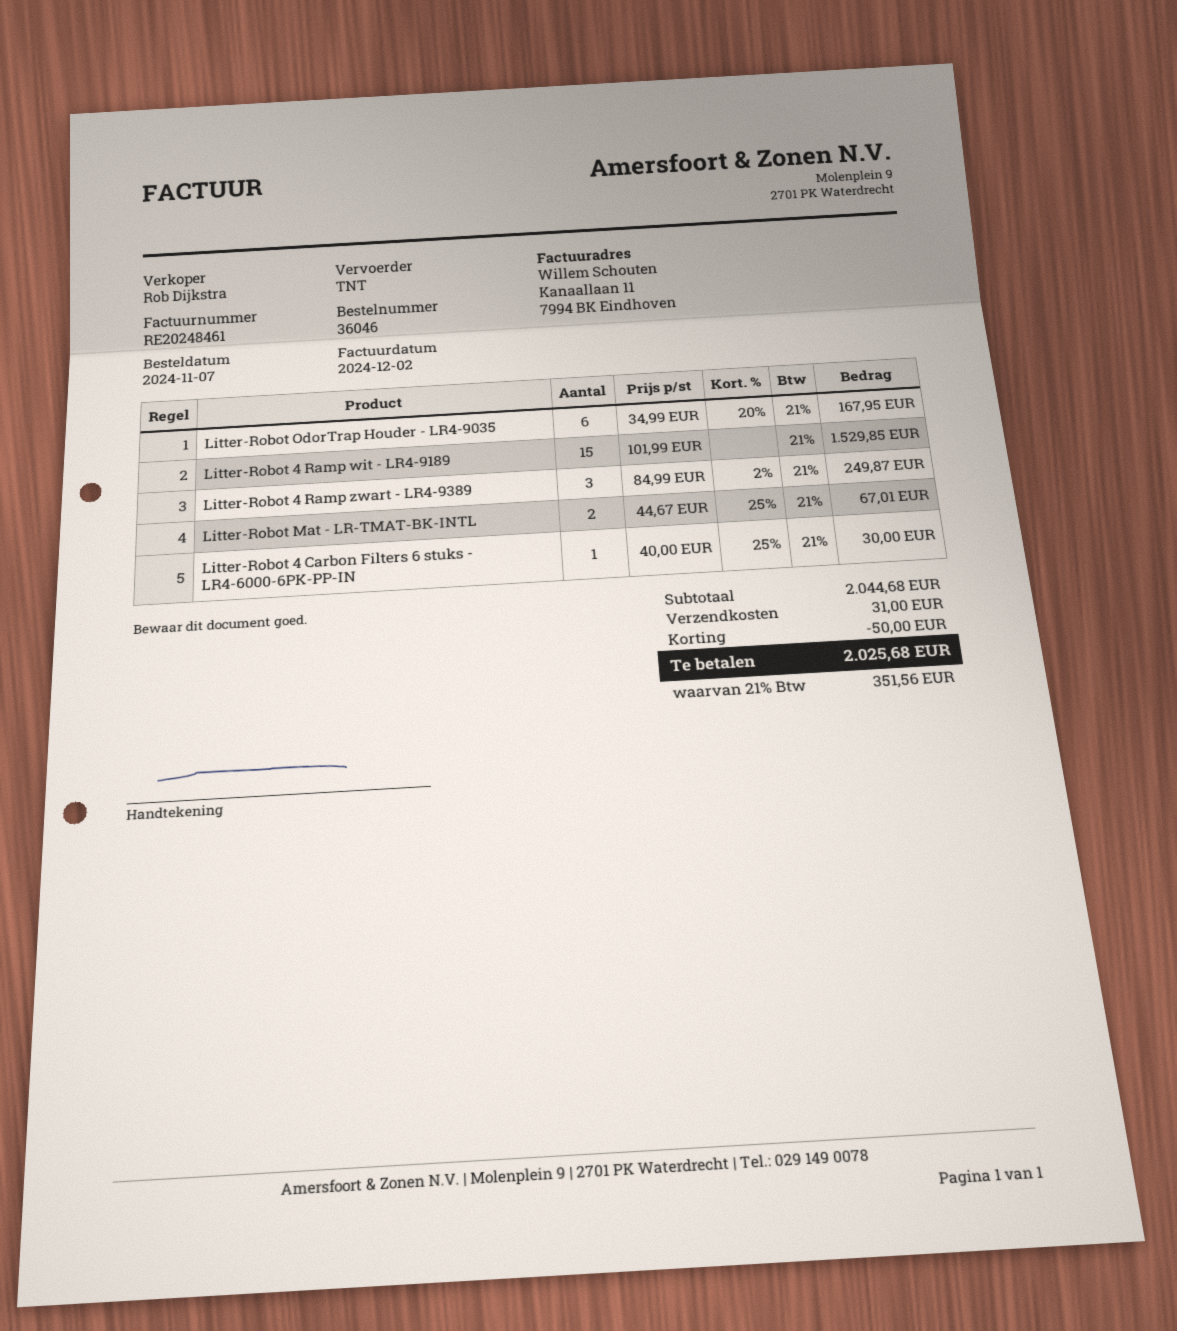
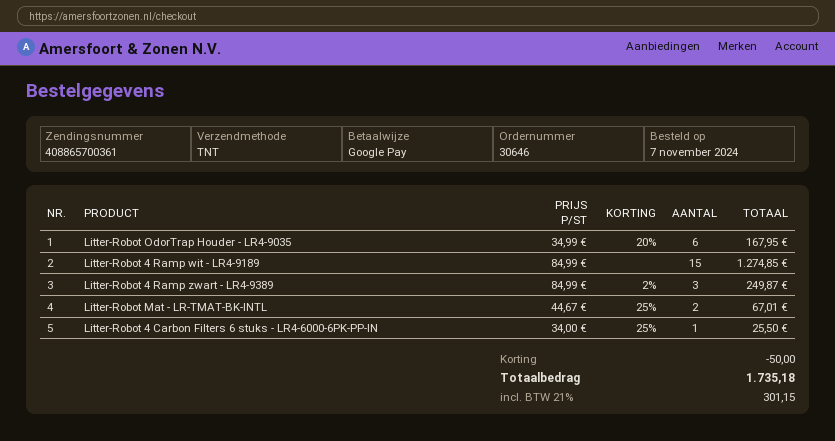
order number: 36046 -> 30646
Litter-Robot 4 Ramp wit - LR4-9189: 15 x 101.99 = 1529.85 -> 15 x 84.99 = 1274.85
Litter-Robot 4 Carbon Filters 6 stuks - LR4-6000-6PK-PP-IN: 1 x 40.00 - 25% = 30.00 -> 1 x 34.00 - 25% = 25.50
shipping: 31.00 -> none
tax: 21% = 351.56 -> 21% = 301.15
total: 2025.68 -> 1735.18

